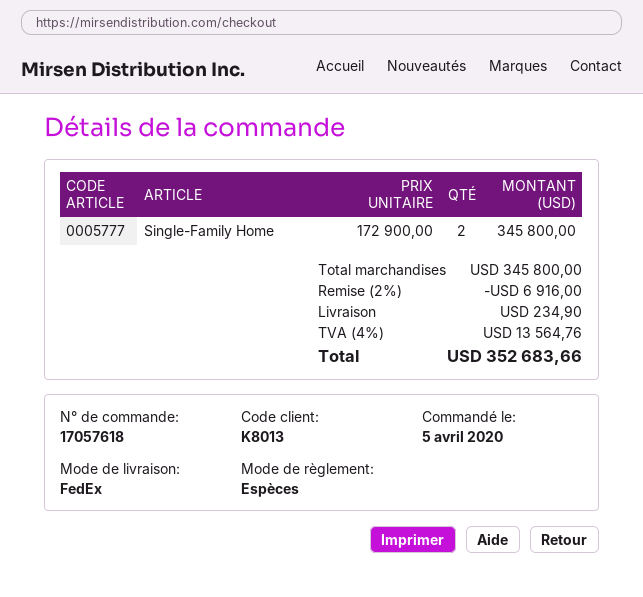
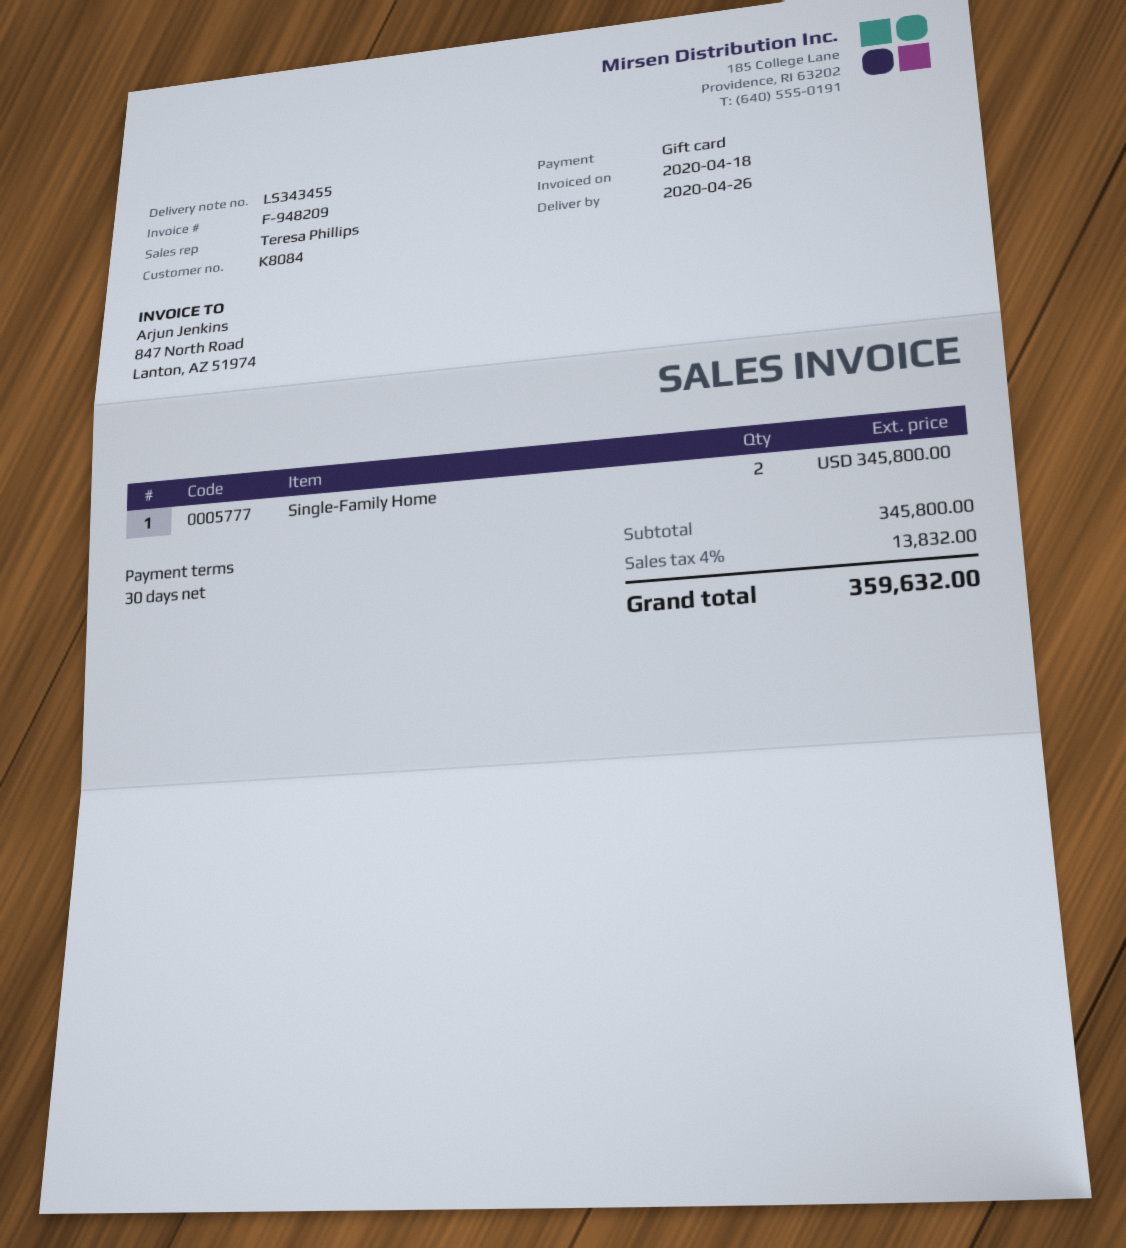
customer number: K8013 -> K8084
payment method: cash -> gift card
discount: 2% = 6916.00 -> none
shipping: 234.90 -> none
tax: 4% = 13564.76 -> 4% = 13832.00
total: 352683.66 -> 359632.00

